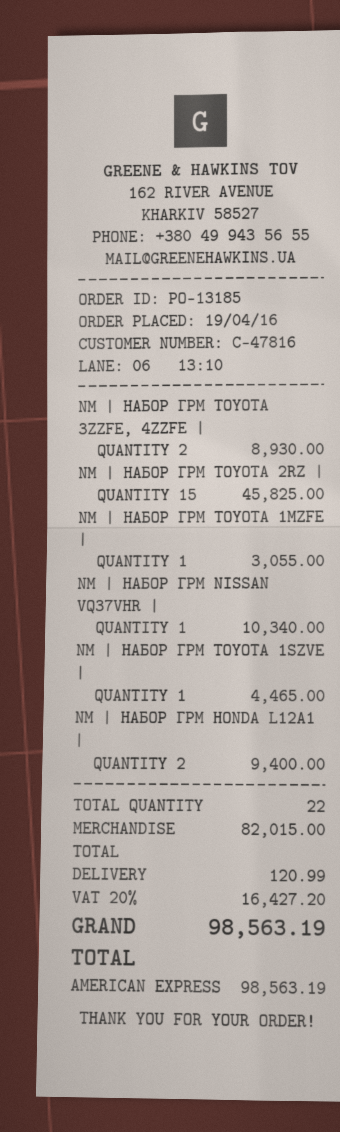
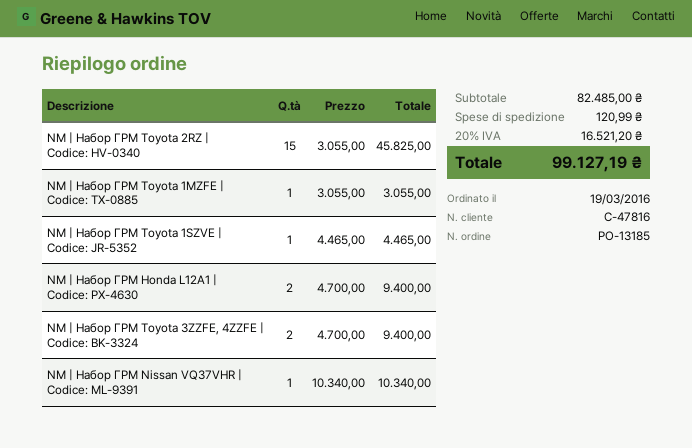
order date: 2016-04-19 -> 2016-03-19
NM | НАБОР ГРМ TOYOTA 3ZZFE, 4ZZFE |: 2 for 8930.00 -> 2 for 9400.00
subtotal: 82015.00 -> 82485.00
tax: 20% = 16427.20 -> 20% = 16521.20
total: 98563.19 -> 99127.19

